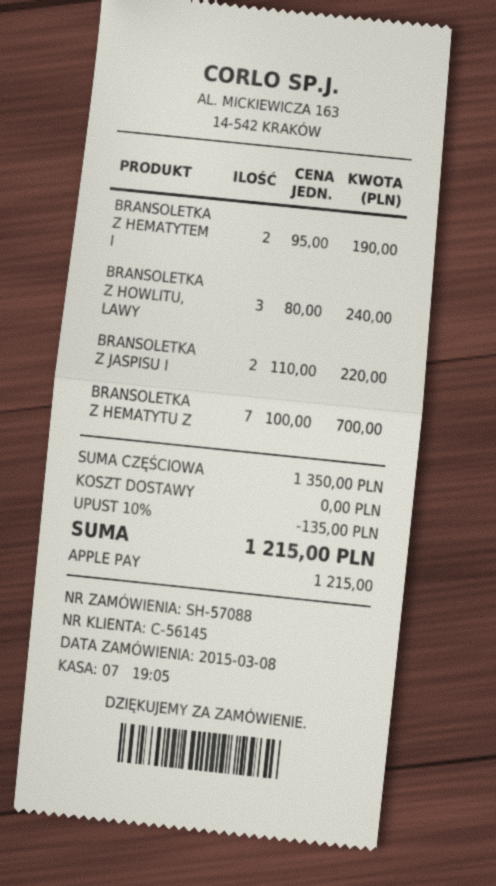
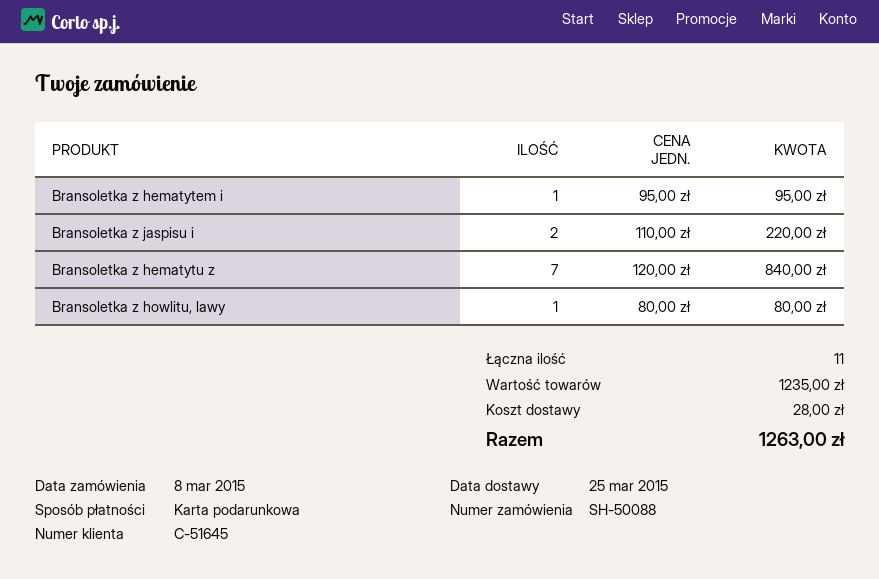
order number: SH-57088 -> SH-50088
customer number: C-56145 -> C-51645
payment method: Apple Pay -> gift card
BRANSOLETKA Z HEMATYTEM I: 2 x 95.00 = 190.00 -> 1 x 95.00 = 95.00
BRANSOLETKA Z HOWLITU, LAWY: 3 x 80.00 = 240.00 -> 1 x 80.00 = 80.00
BRANSOLETKA Z HEMATYTU Z: 7 x 100.00 = 700.00 -> 7 x 120.00 = 840.00
subtotal: 1350.00 -> 1235.00
discount: 10% = 135.00 -> none
shipping: 0.00 -> 28.00
total: 1215.00 -> 1263.00

